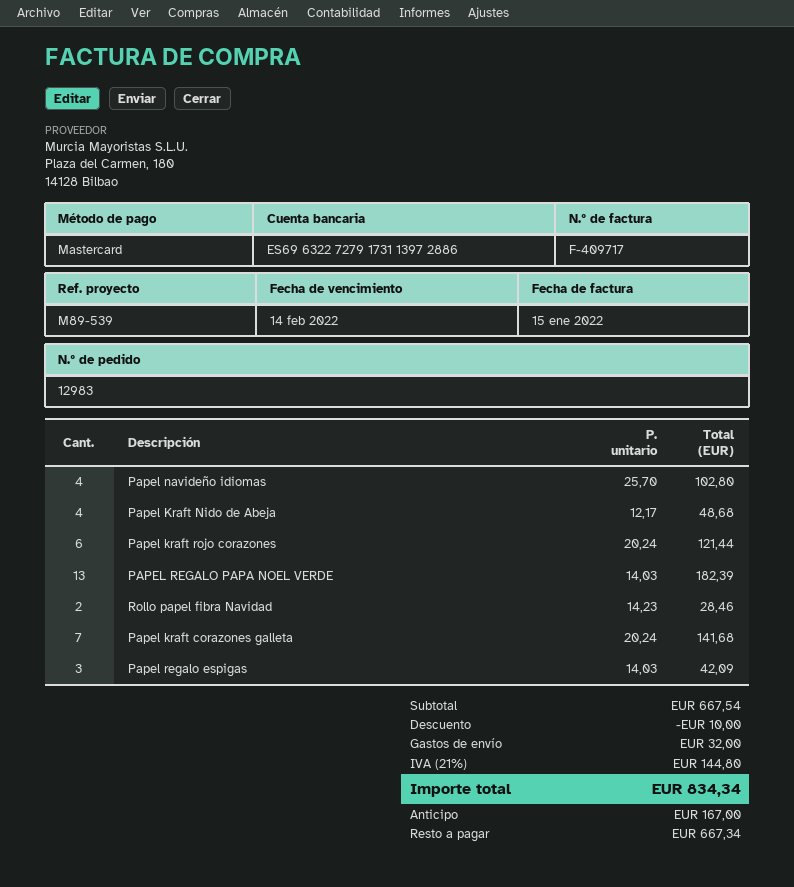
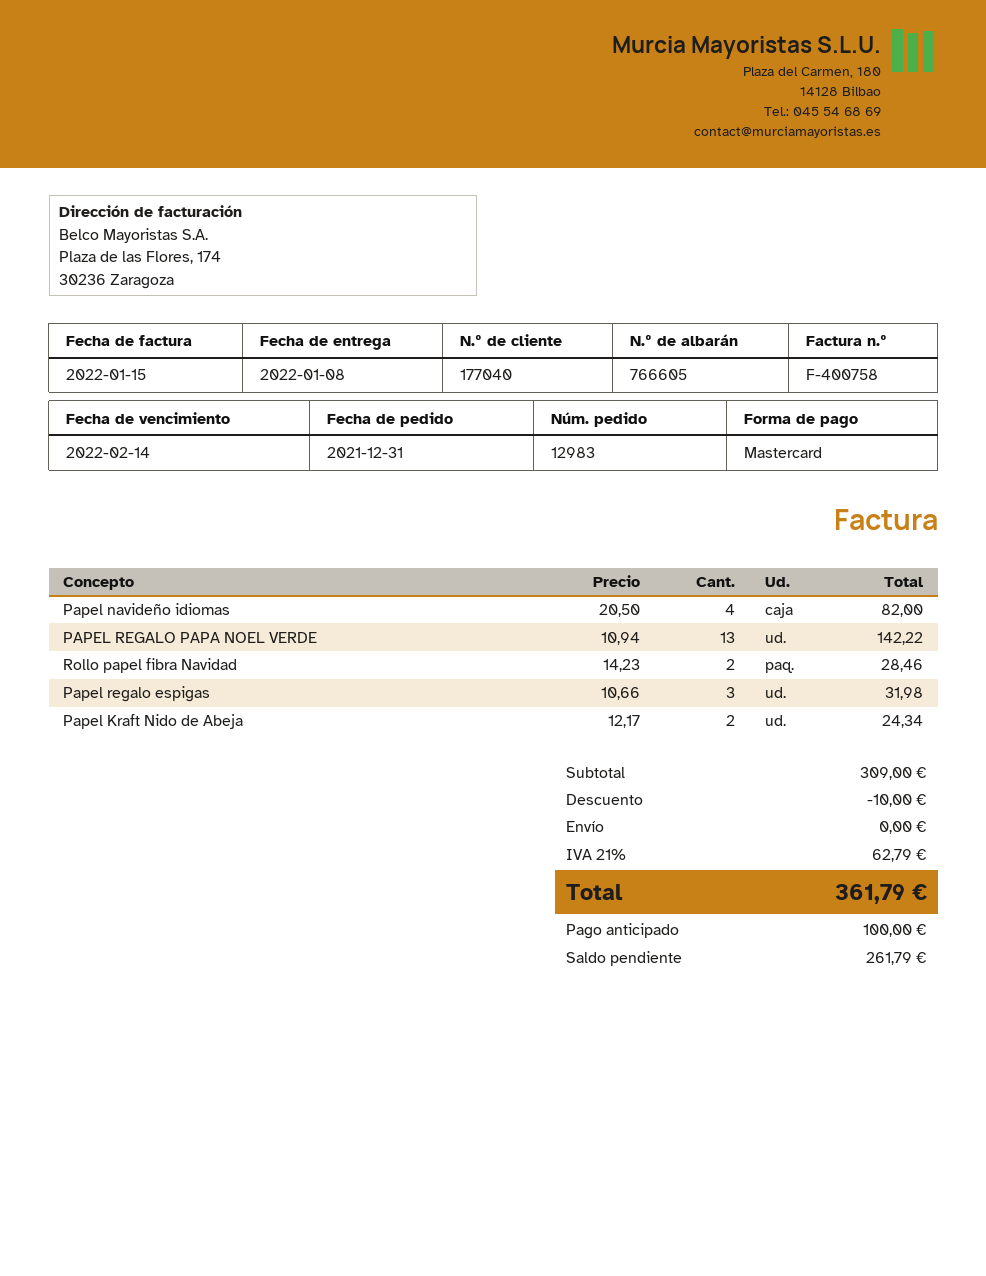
invoice number: F-409717 -> F-400758
Papel navideño idiomas: 4 x 25.70 = 102.80 -> 4 x 20.50 = 82.00
Papel Kraft Nido de Abeja: 4 x 12.17 = 48.68 -> 2 x 12.17 = 24.34
Papel kraft rojo corazones: 6 x 20.24 = 121.44 -> none
PAPEL REGALO PAPA NOEL VERDE: 13 x 14.03 = 182.39 -> 13 x 10.94 = 142.22
Papel kraft corazones galleta: 7 x 20.24 = 141.68 -> none
Papel regalo espigas: 3 x 14.03 = 42.09 -> 3 x 10.66 = 31.98
subtotal: 667.54 -> 309.00
shipping: 32.00 -> 0.00
tax: 21% = 144.80 -> 21% = 62.79
total: 834.34 -> 361.79
deposit: 167.00 -> 100.00
balance: 667.34 -> 261.79

